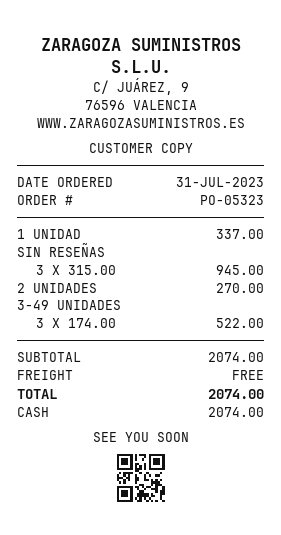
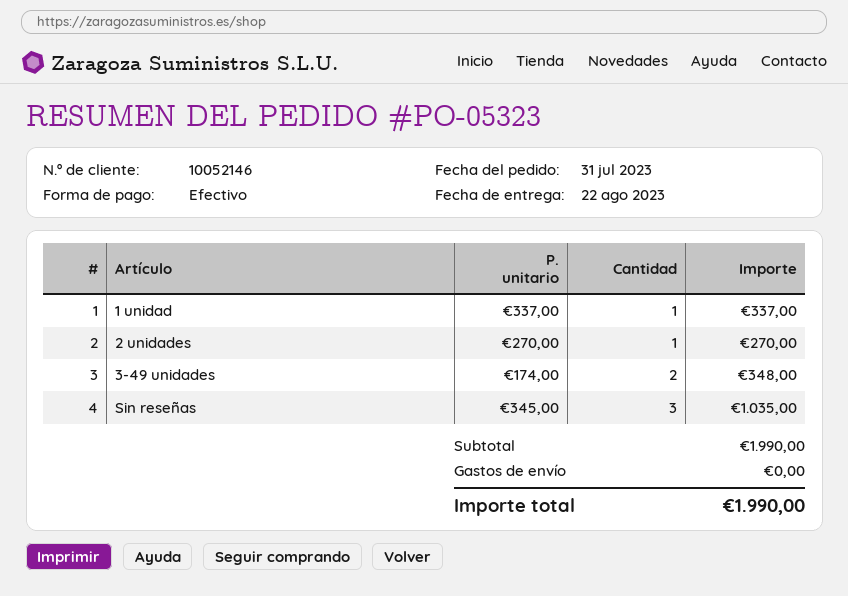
SIN RESEÑAS: 3 x 315.00 = 945.00 -> 3 x 345.00 = 1035.00
3-49 UNIDADES: 3 x 174.00 = 522.00 -> 2 x 174.00 = 348.00
subtotal: 2074.00 -> 1990.00
total: 2074.00 -> 1990.00

